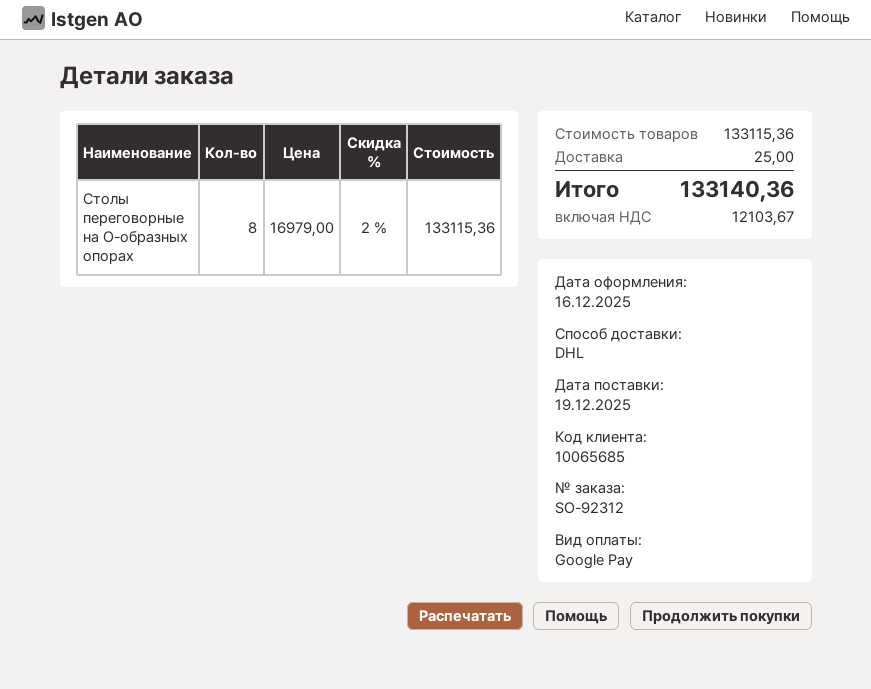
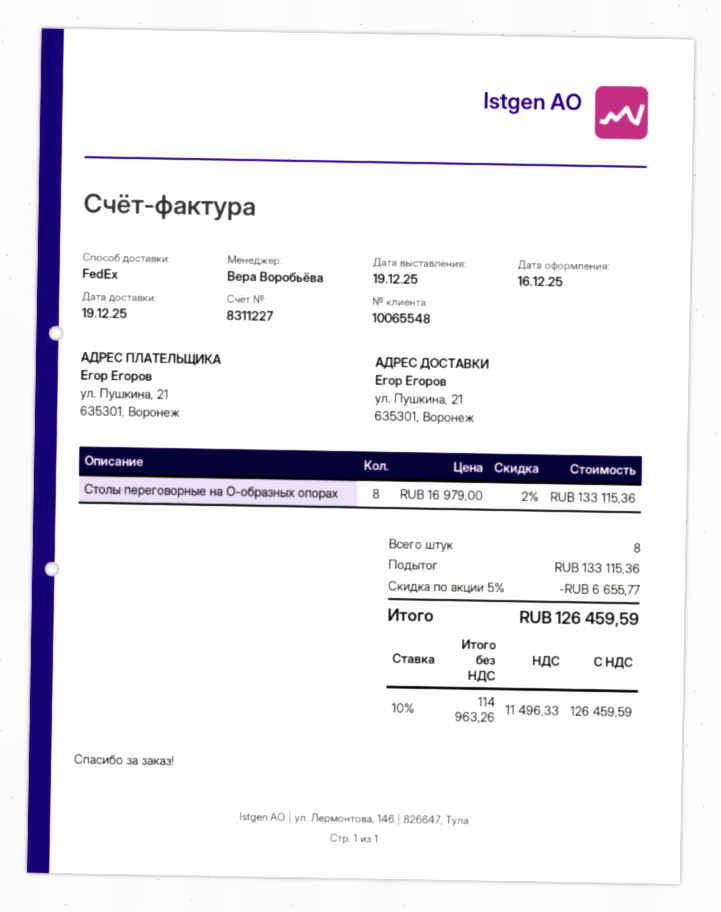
customer number: 10065685 -> 10065548
shipping method: DHL -> FedEx
discount: none -> 5% = 6655.77
shipping: 25.00 -> none
tax: 12103.67 -> 11496.33
total: 133140.36 -> 126459.59

